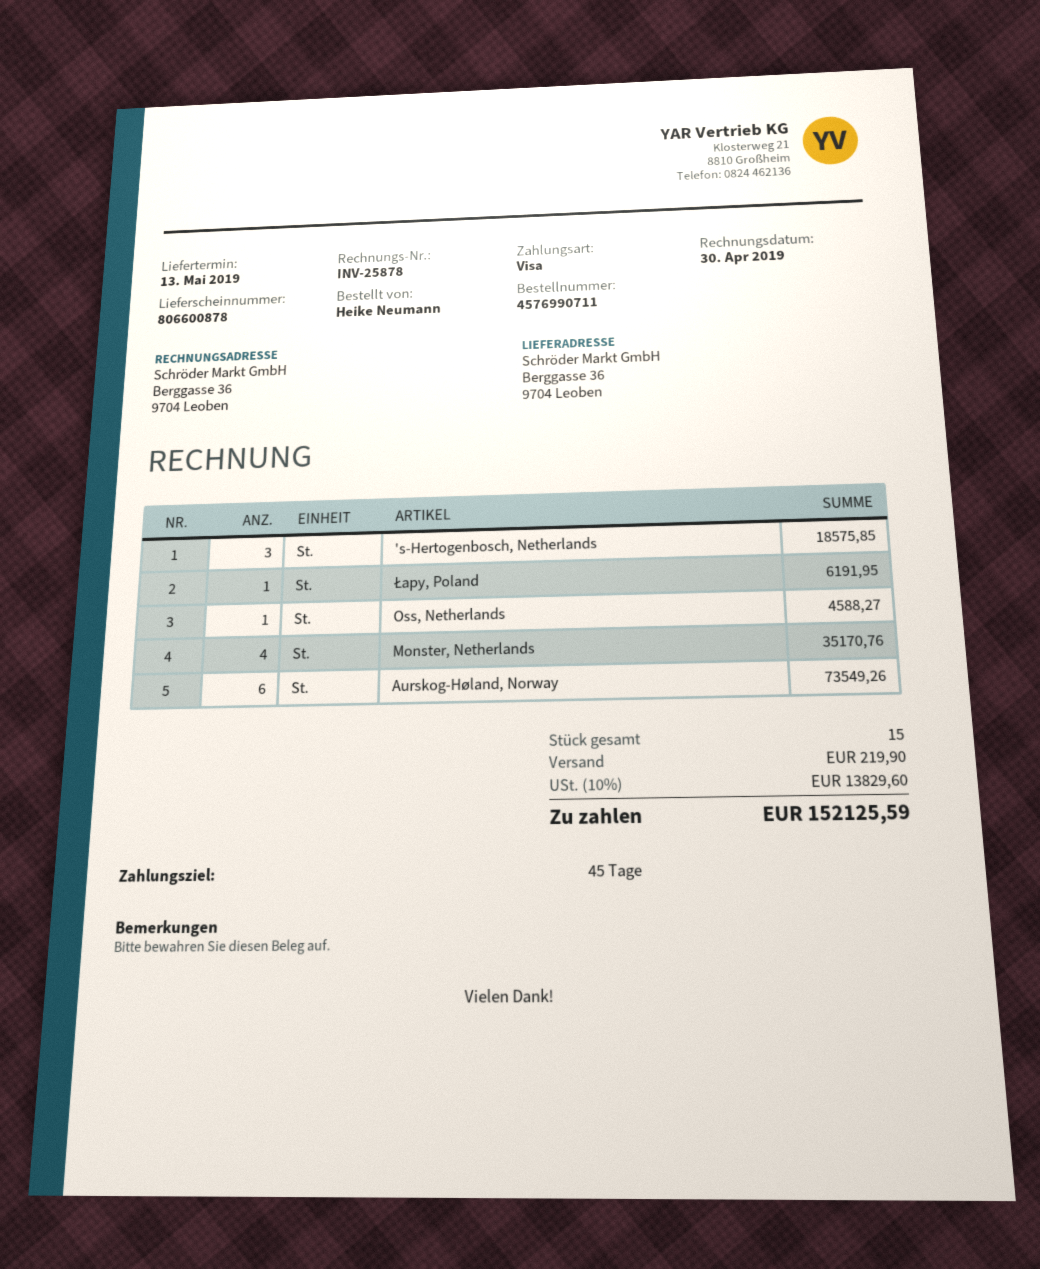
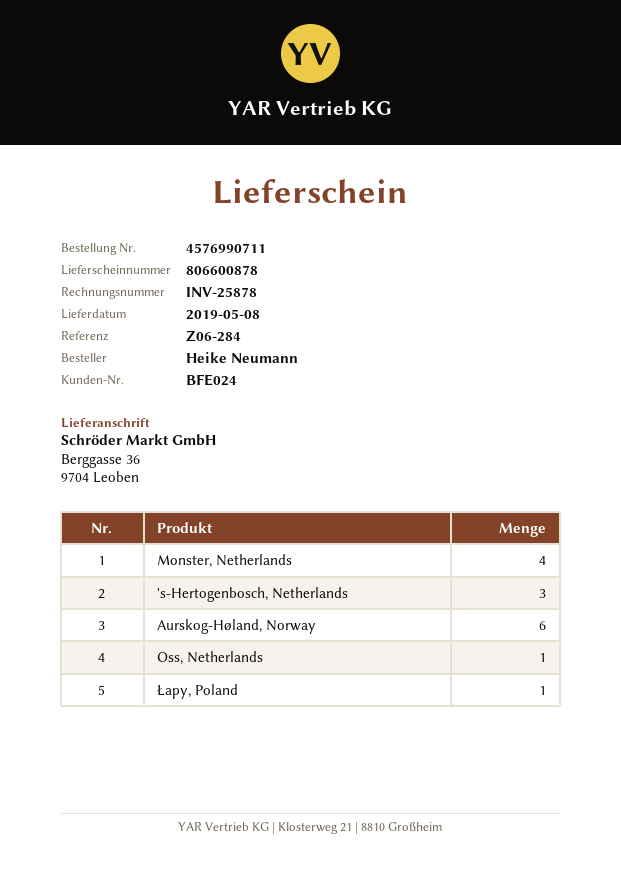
delivery date: 2019-05-13 -> 2019-05-08

